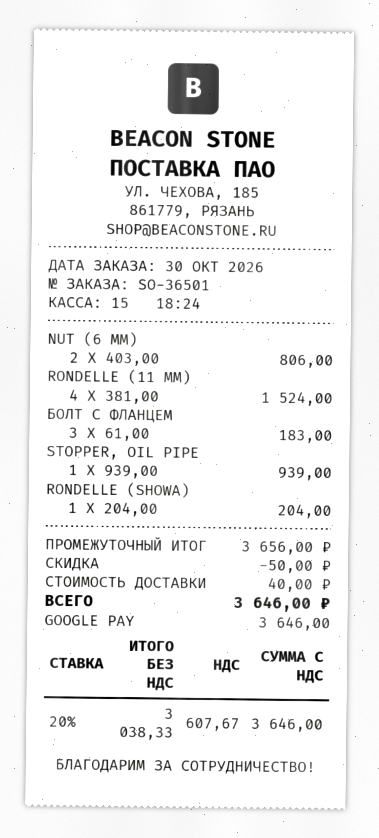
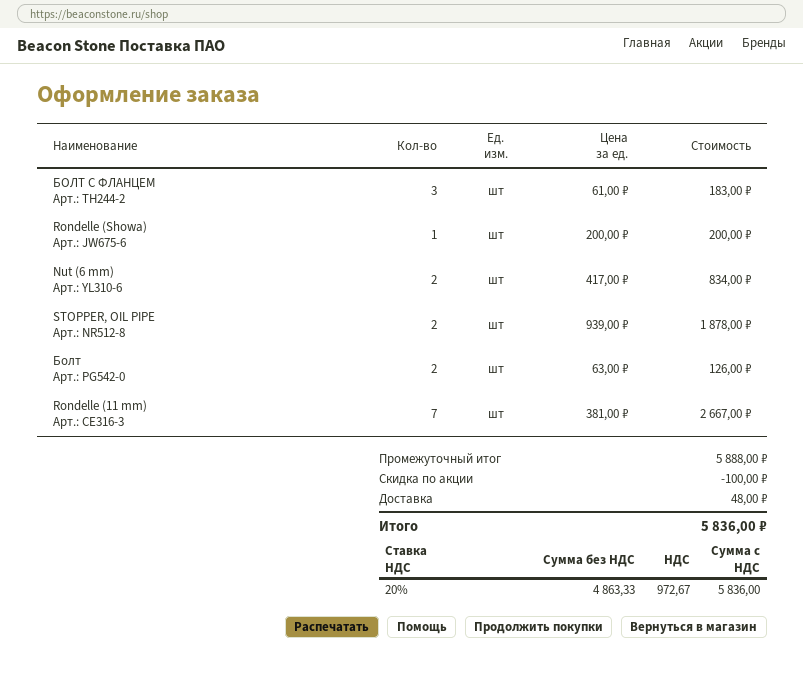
NUT (6 MM): 2 x 403.00 = 806.00 -> 2 x 417.00 = 834.00
RONDELLE (11 MM): 4 x 381.00 = 1524.00 -> 7 x 381.00 = 2667.00
STOPPER, OIL PIPE: 1 x 939.00 = 939.00 -> 2 x 939.00 = 1878.00
RONDELLE (SHOWA): 1 x 204.00 = 204.00 -> 1 x 200.00 = 200.00
Болт: none -> 2 x 63.00 = 126.00
subtotal: 3656.00 -> 5888.00
discount: 50.00 -> 100.00
shipping: 40.00 -> 48.00
net: 3038.33 -> 4863.33
tax: 20% = 607.67 -> 20% = 972.67
total: 3646.00 -> 5836.00

